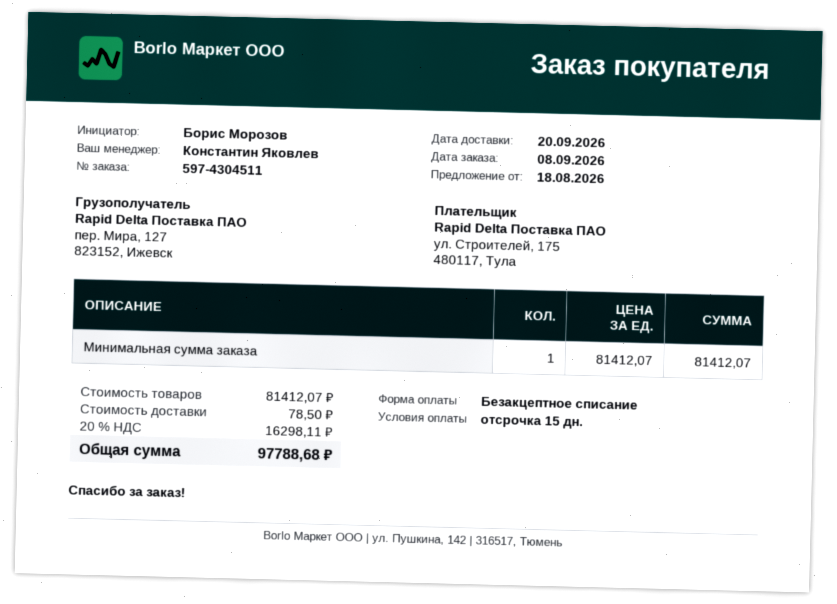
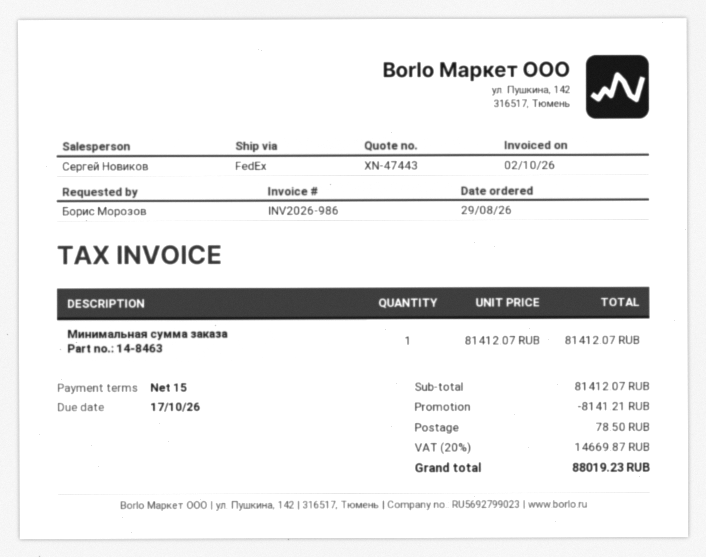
order date: 2026-09-08 -> 2026-08-29
sales rep: Константин Яковлев -> Сергей Новиков
discount: none -> 8141.21
tax: 20% = 16298.11 -> 20% = 14669.87
total: 97788.68 -> 88019.23

